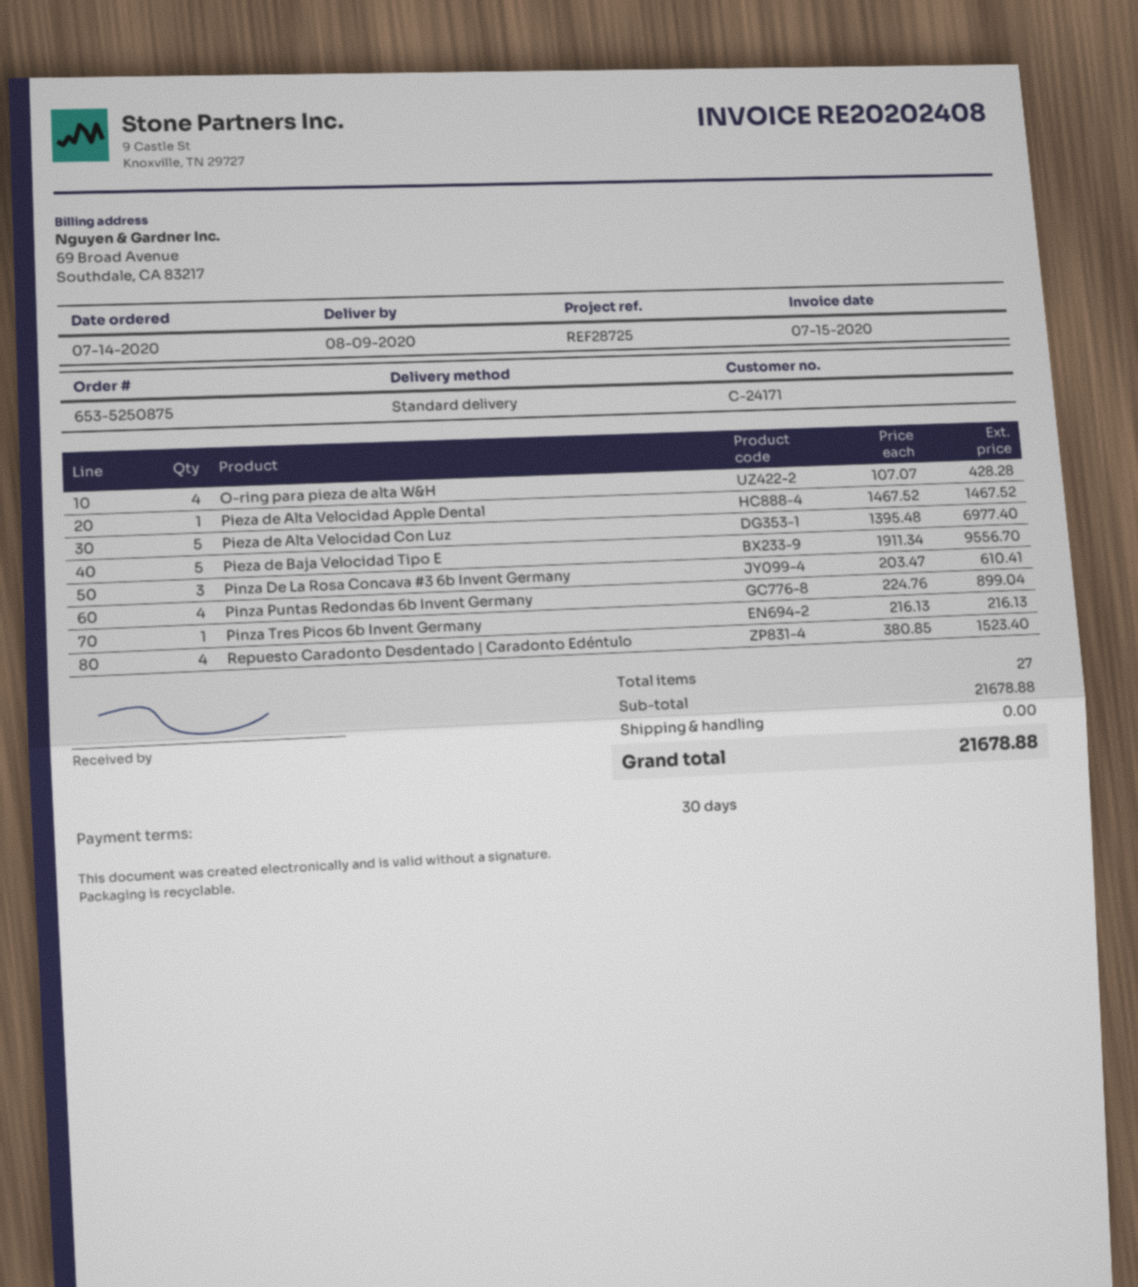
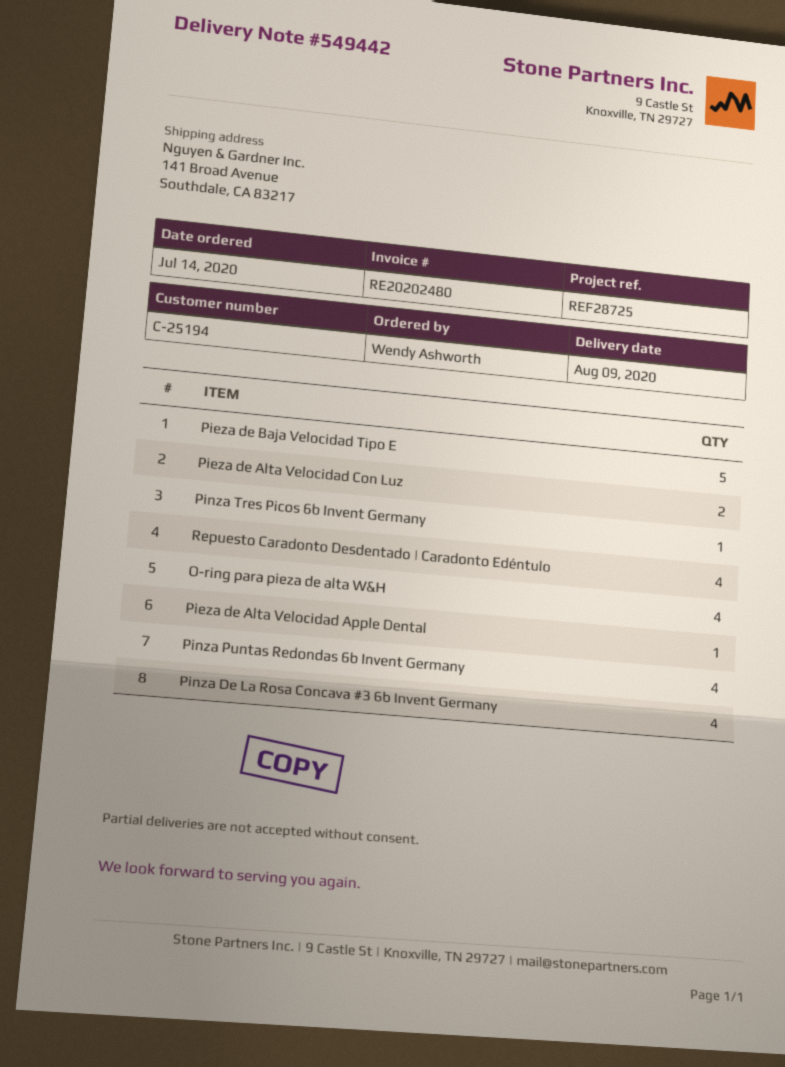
invoice number: RE20202408 -> RE20202480
customer number: C-24171 -> C-25194
Pieza de Alta Velocidad Con Luz: 5 -> 2
Pinza De La Rosa Concava #3 6b Invent Germany: 3 -> 4

